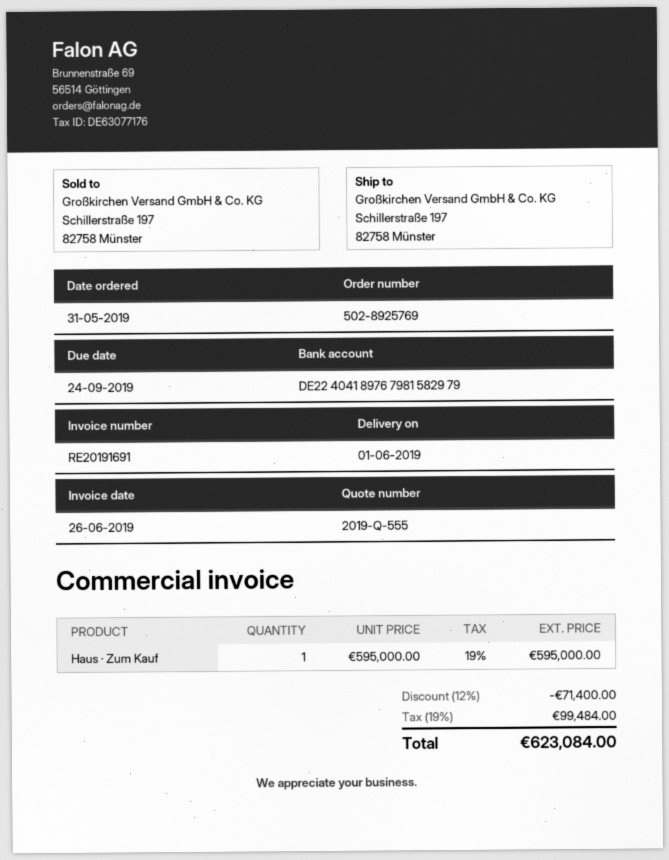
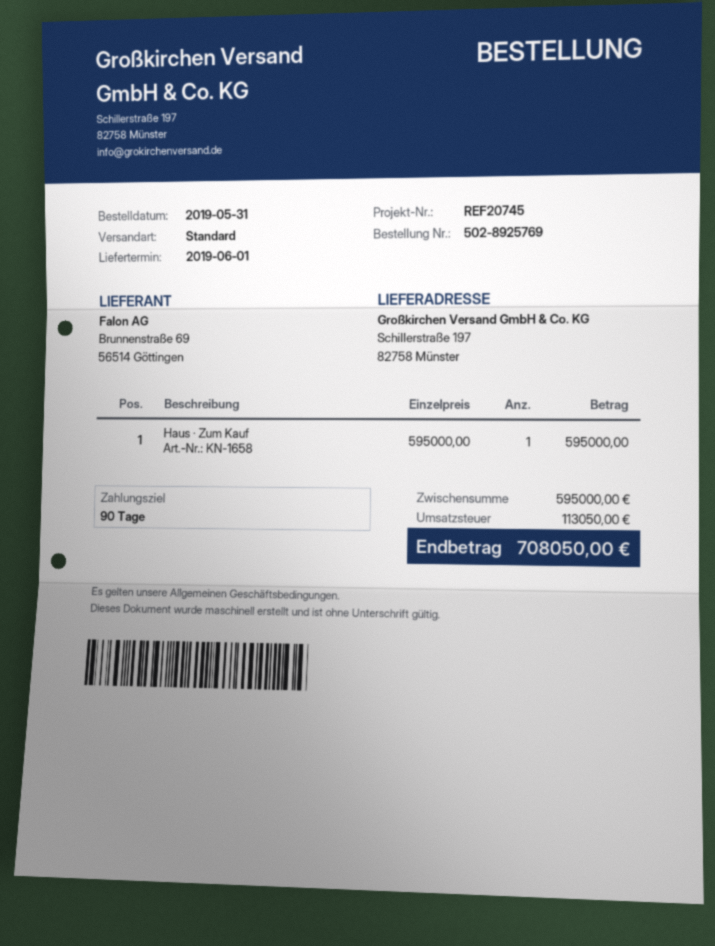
discount: 12% = 71400.00 -> none
tax: 99484.00 -> 113050.00
total: 623084.00 -> 708050.00

